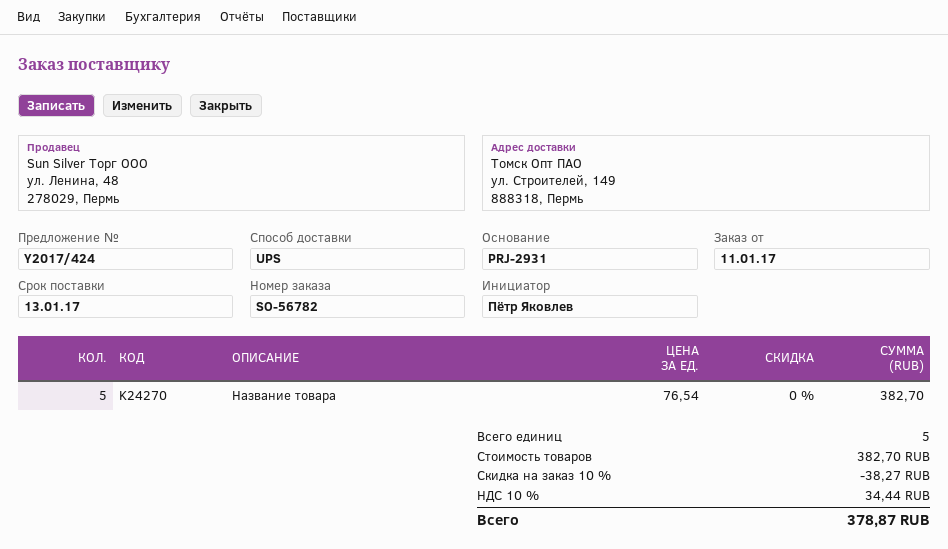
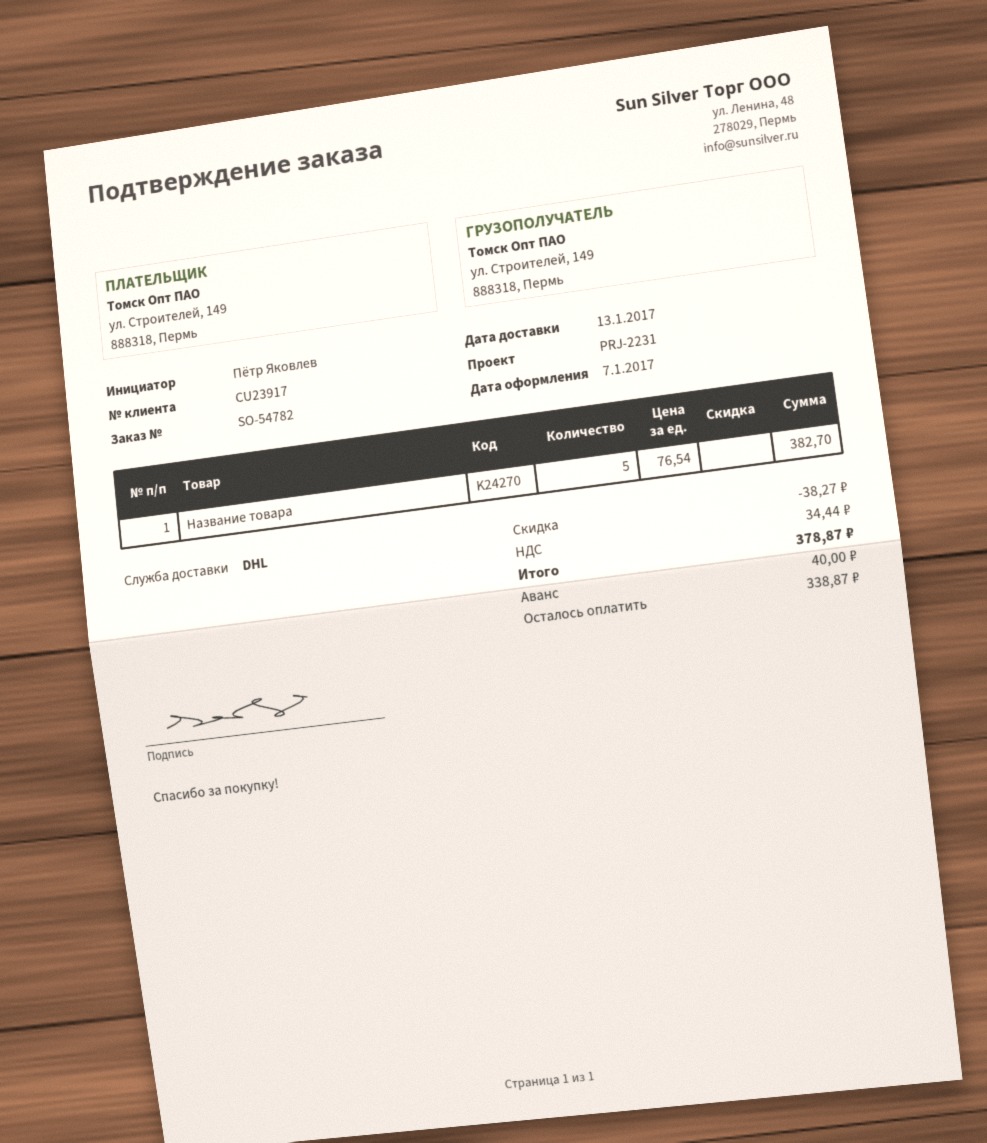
order number: SO-56782 -> SO-54782
order date: 2017-01-11 -> 2017-01-07
reference: PRJ-2931 -> PRJ-2231
shipping method: UPS -> DHL

